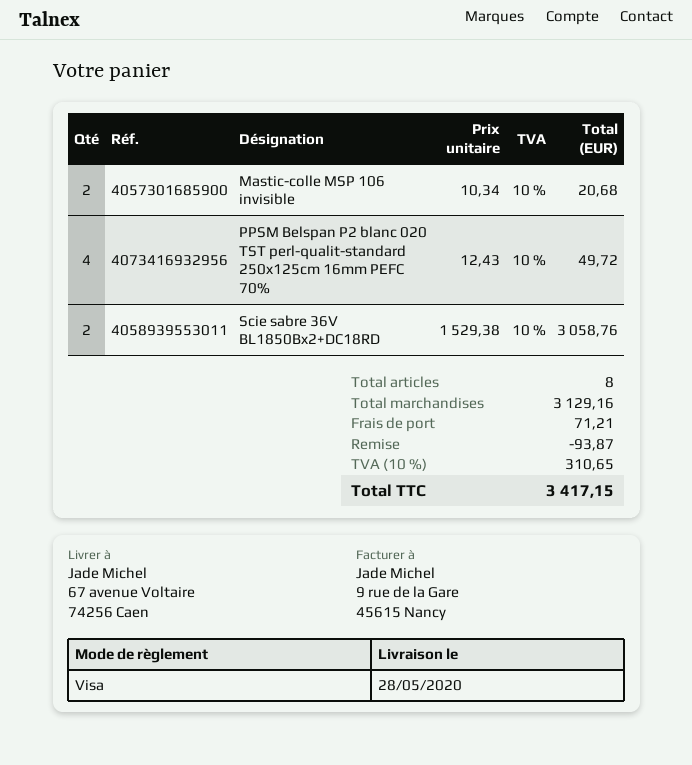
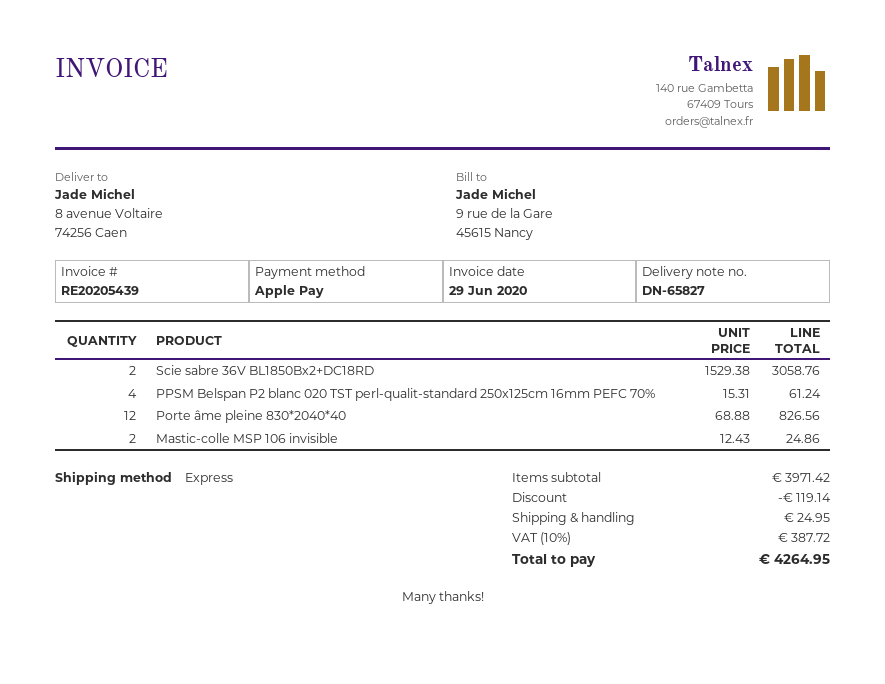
payment method: Visa -> Apple Pay
ship to: 67 avenue Voltaire, 74256 Caen -> 8 avenue Voltaire, 74256 Caen
Mastic-colle MSP 106 invisible: 2 x 10.34 = 20.68 -> 2 x 12.43 = 24.86
PPSM Belspan P2 blanc 020 TST perl-qualit-standard 250x125cm 16mm PEFC 70%: 4 x 12.43 = 49.72 -> 4 x 15.31 = 61.24
Porte âme pleine 830*2040*40: none -> 12 x 68.88 = 826.56
subtotal: 3129.16 -> 3971.42
discount: 93.87 -> 119.14
shipping: 71.21 -> 24.95
tax: 10% = 310.65 -> 10% = 387.72
total: 3417.15 -> 4264.95

